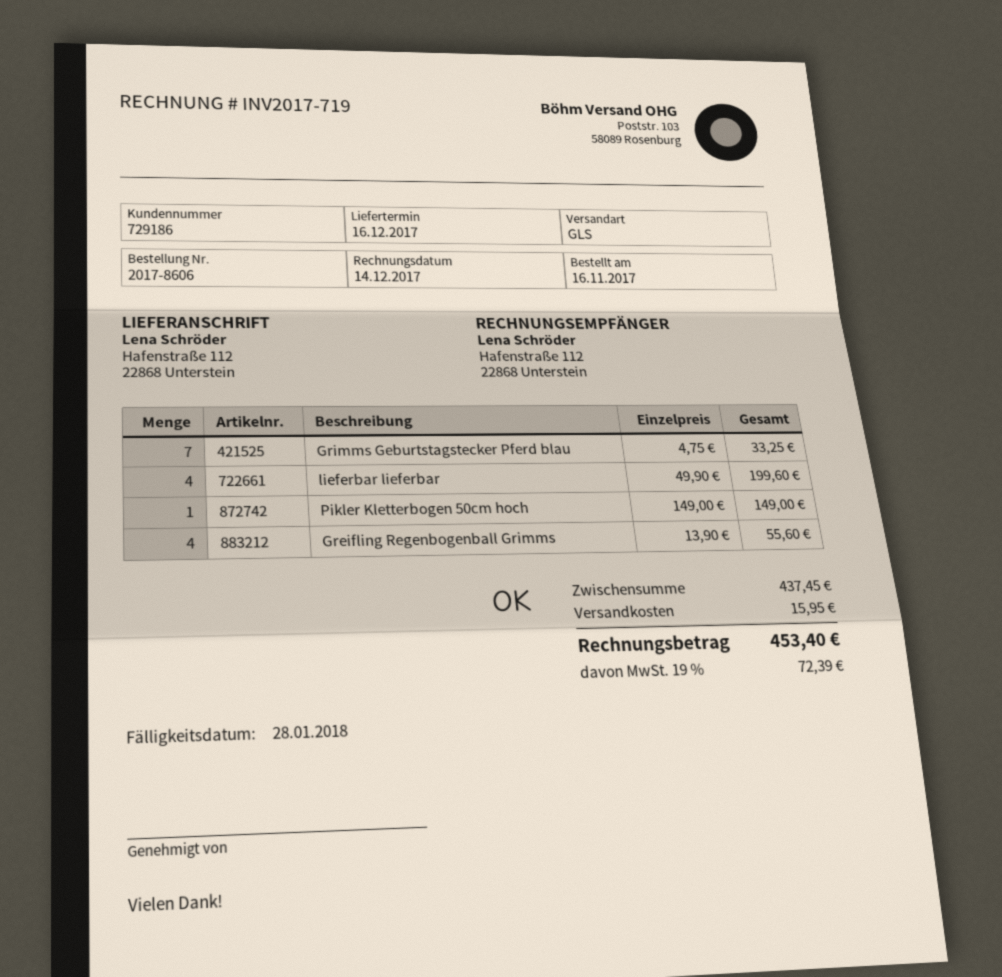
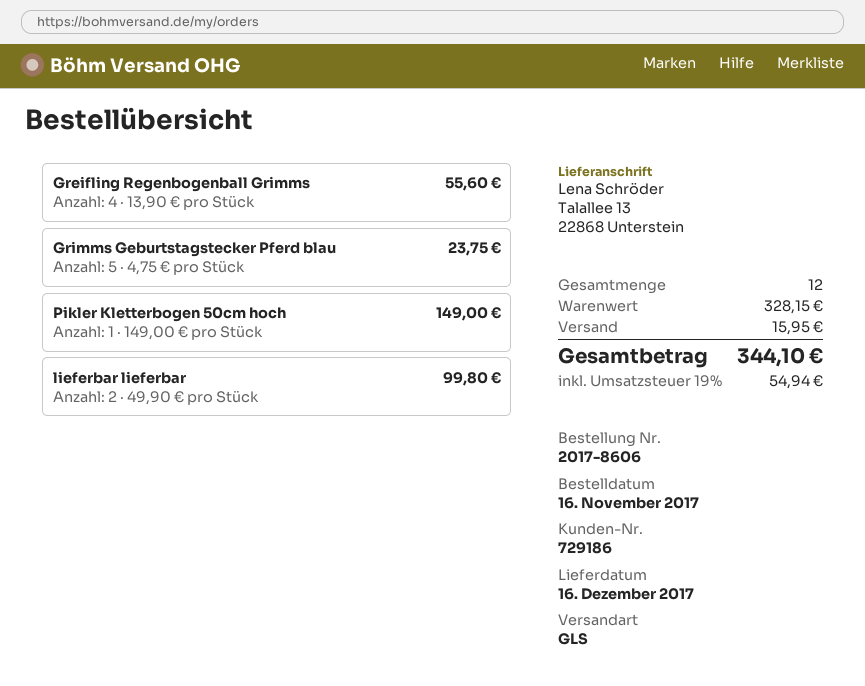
ship to: Hafenstraße 112, 22868 Unterstein -> Talallee 13, 22868 Unterstein
Grimms Geburtstagstecker Pferd blau: 7 x 4.75 = 33.25 -> 5 x 4.75 = 23.75
lieferbar lieferbar: 4 x 49.90 = 199.60 -> 2 x 49.90 = 99.80
subtotal: 437.45 -> 328.15
tax: 19% = 72.39 -> 19% = 54.94
total: 453.40 -> 344.10

